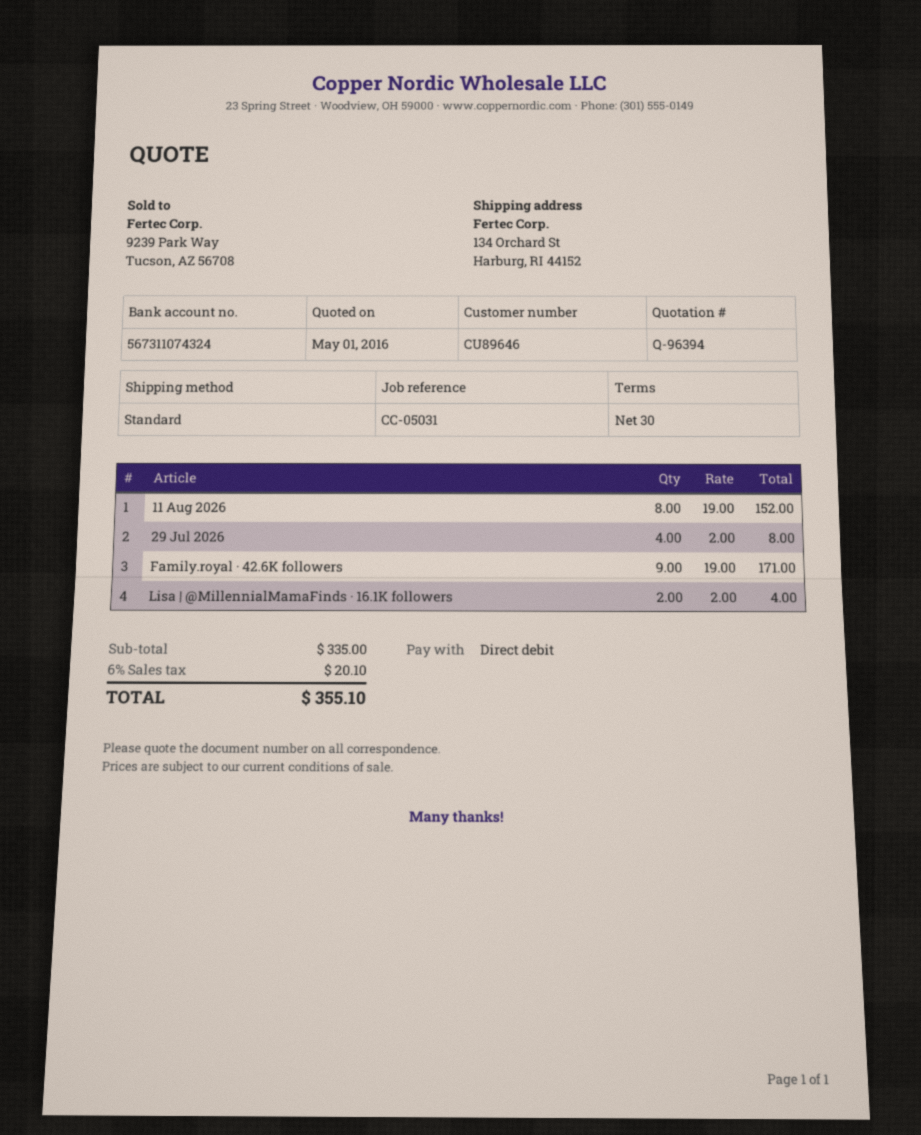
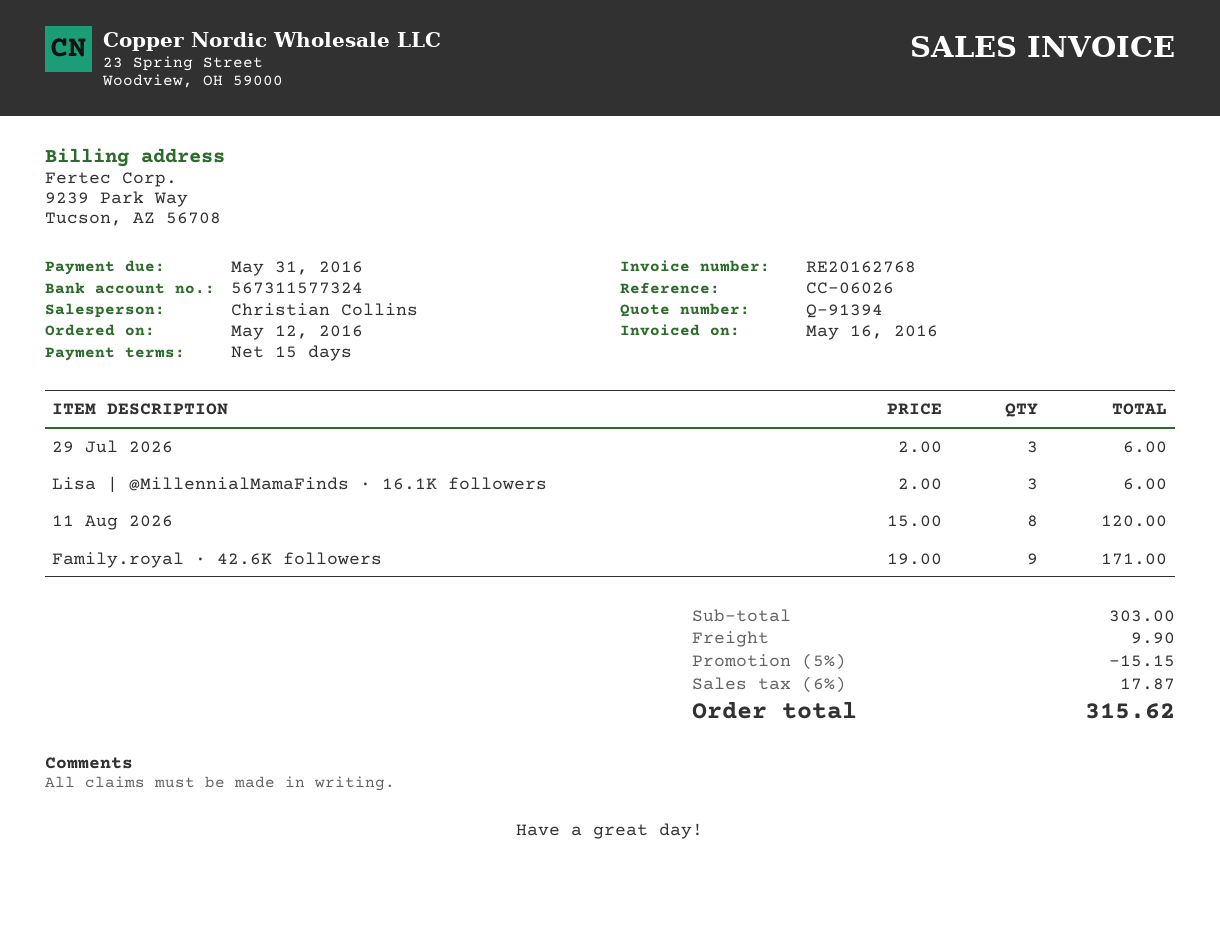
quote number: Q-96394 -> Q-91394
payment terms: 30 days -> 15 days
reference: CC-05031 -> CC-06026
bank account: 567311074324 -> 567311577324
11 Aug 2026: 8 x 19.00 = 152.00 -> 8 x 15.00 = 120.00
29 Jul 2026: 4 x 2.00 = 8.00 -> 3 x 2.00 = 6.00
Lisa | @MillennialMamaFinds · 16.1K followers: 2 x 2.00 = 4.00 -> 3 x 2.00 = 6.00
subtotal: 335.00 -> 303.00
discount: none -> 5% = 15.15
shipping: none -> 9.90
tax: 6% = 20.10 -> 6% = 17.87
total: 355.10 -> 315.62

